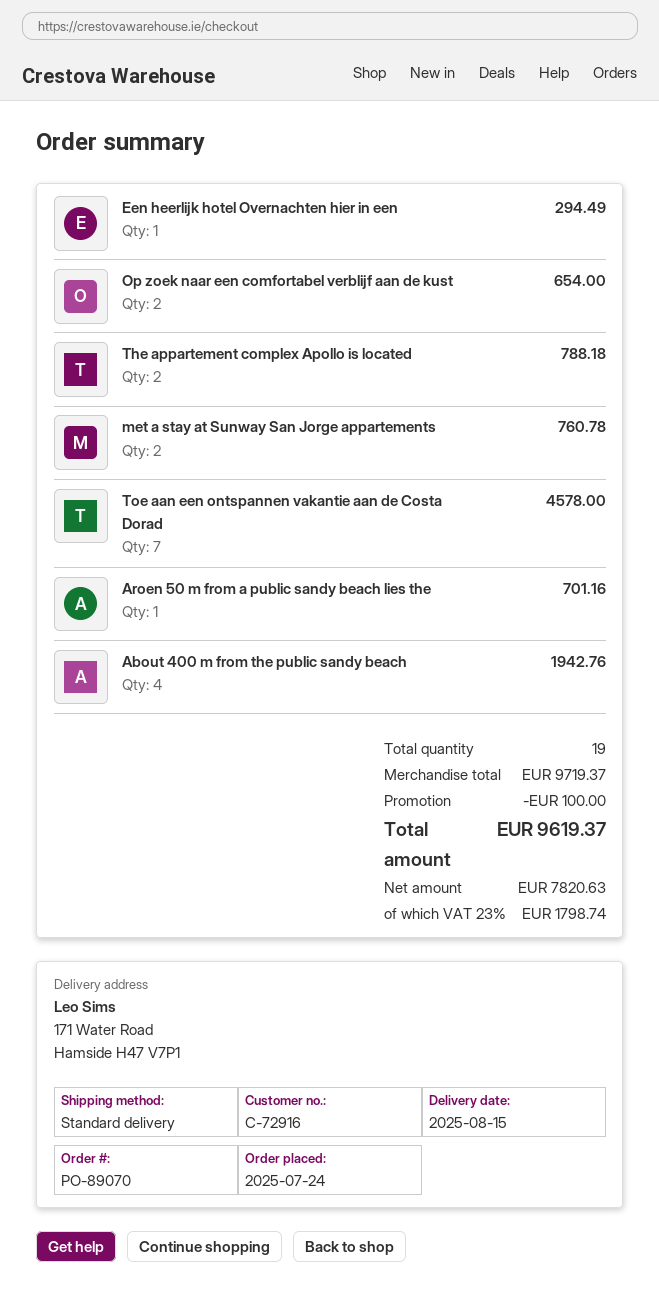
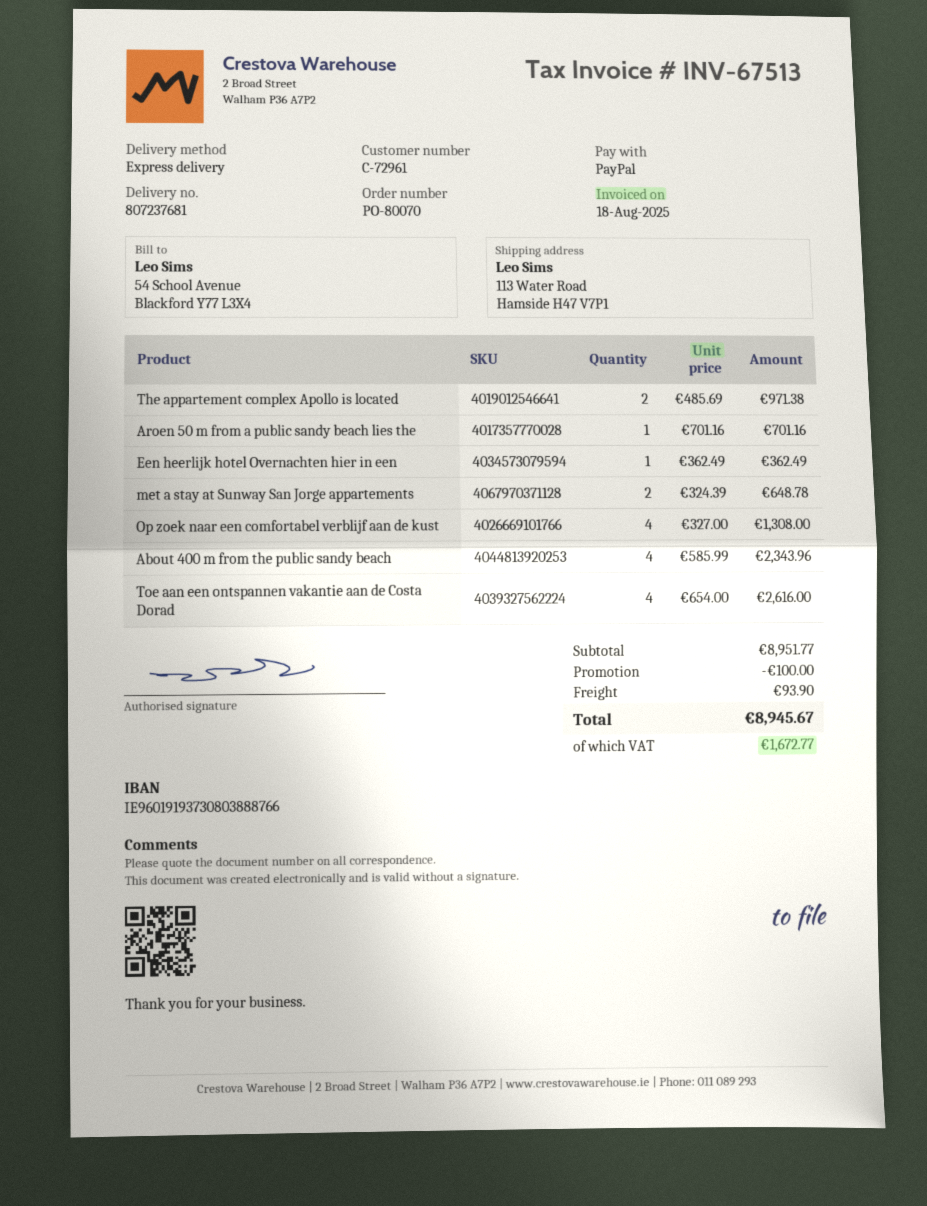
order number: PO-89070 -> PO-80070
customer number: C-72916 -> C-72961
shipping method: standard -> express
ship to: 171 Water Road, Hamside H47 V7P1 -> 113 Water Road, Hamside H47 V7P1
Een heerlijk hotel Overnachten hier in een: 1 for 294.49 -> 1 for 362.49
Op zoek naar een comfortabel verblijf aan de kust: 2 for 654.00 -> 4 for 1308.00
The appartement complex Apollo is located: 2 for 788.18 -> 2 for 971.38
met a stay at Sunway San Jorge appartements: 2 for 760.78 -> 2 for 648.78
Toe aan een ontspannen vakantie aan de Costa Dorad: 7 for 4578.00 -> 4 for 2616.00
About 400 m from the public sandy beach: 4 for 1942.76 -> 4 for 2343.96
subtotal: 9719.37 -> 8951.77
shipping: none -> 93.90
tax: 1798.74 -> 1672.77
total: 9619.37 -> 8945.67

